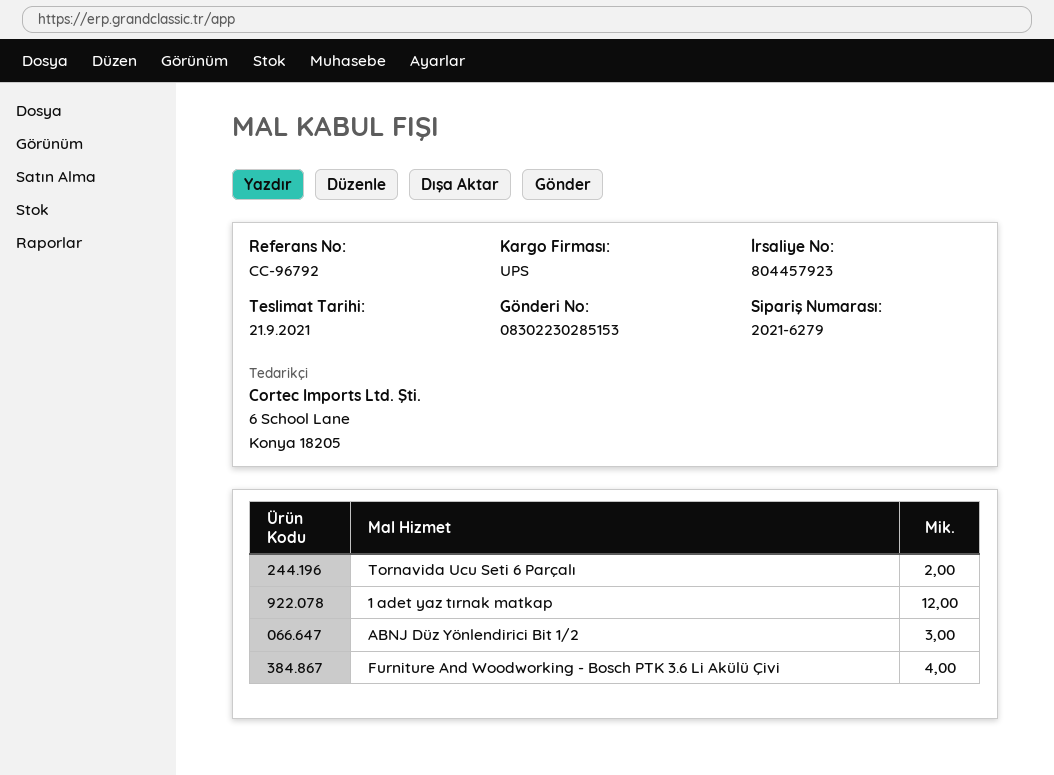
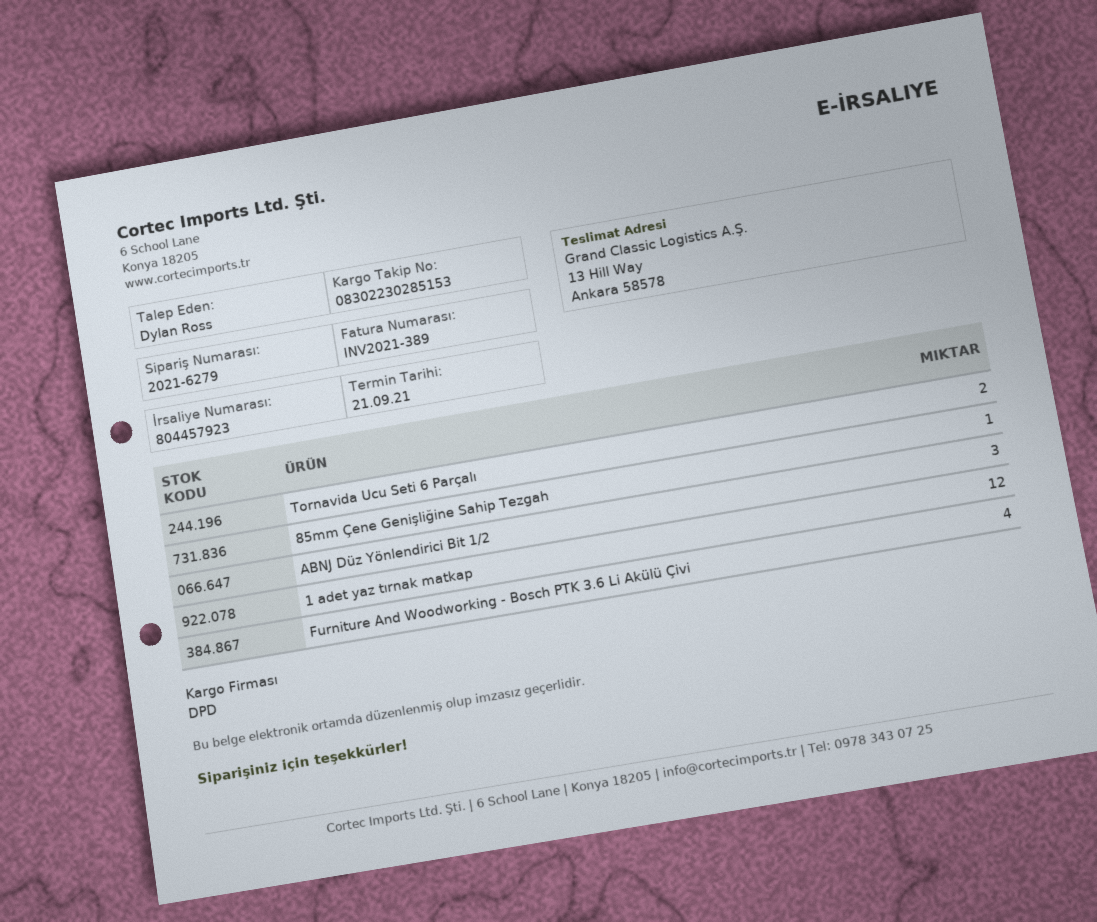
shipping method: UPS -> DPD
85mm Çene Genişliğine Sahip Tezgah: none -> 1

